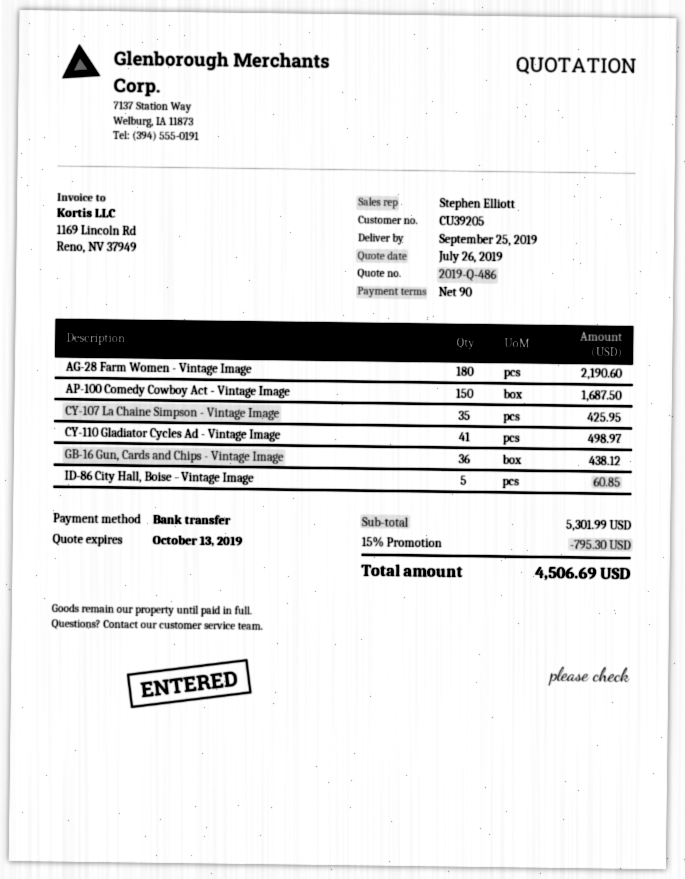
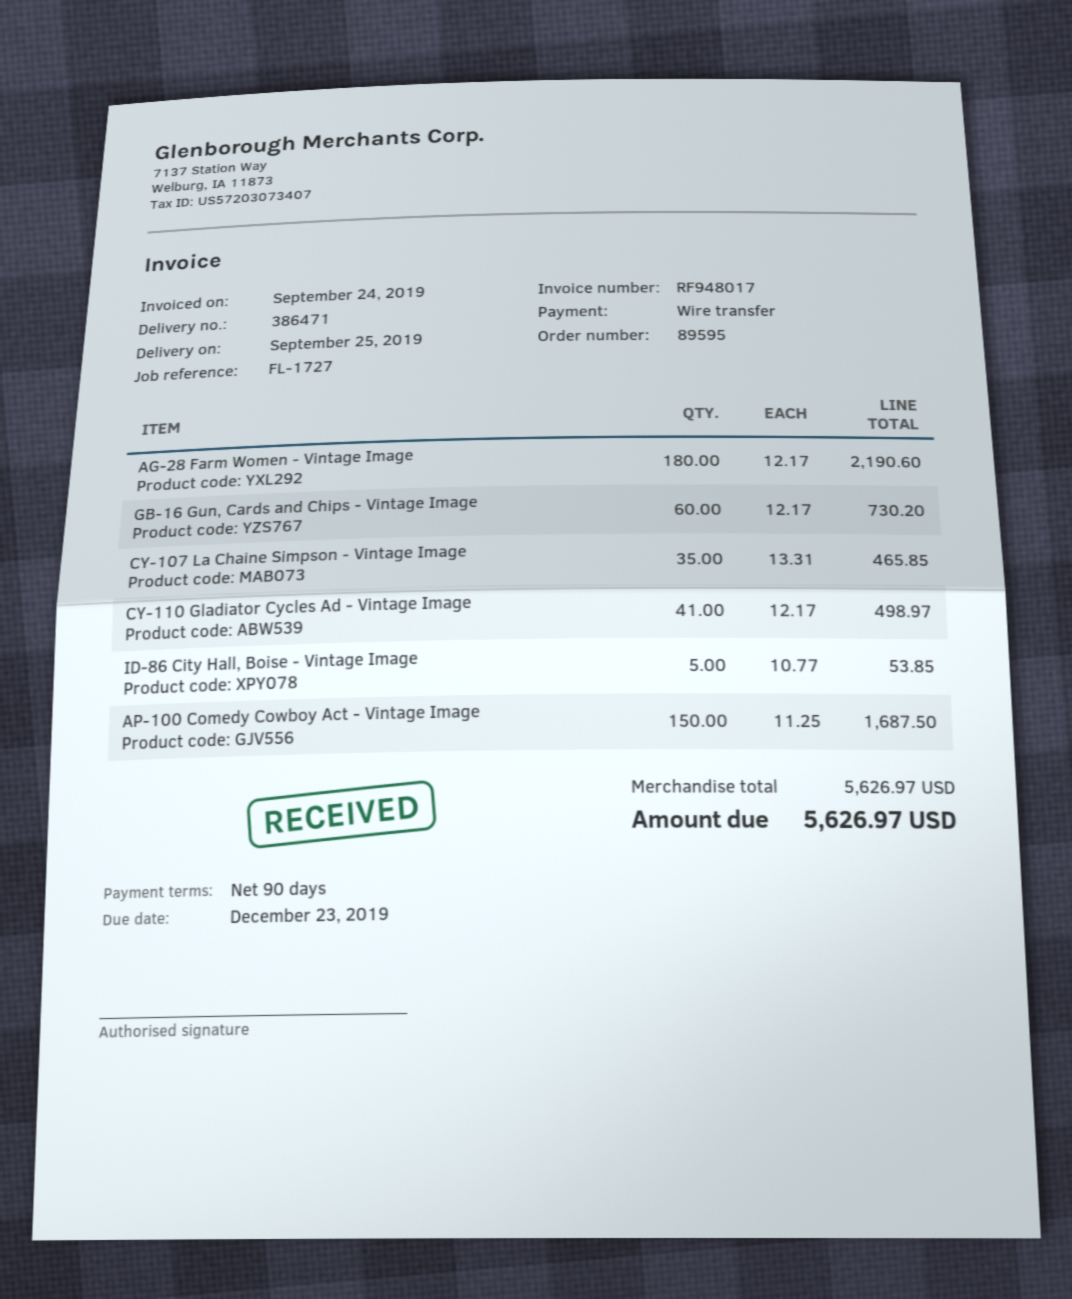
CY-107 La Chaine Simpson - Vintage Image: 35 for 425.95 -> 35 for 465.85
GB-16 Gun, Cards and Chips - Vintage Image: 36 for 438.12 -> 60 for 730.20
ID-86 City Hall, Boise - Vintage Image: 5 for 60.85 -> 5 for 53.85
subtotal: 5301.99 -> 5626.97
discount: 15% = 795.30 -> none
total: 4506.69 -> 5626.97

